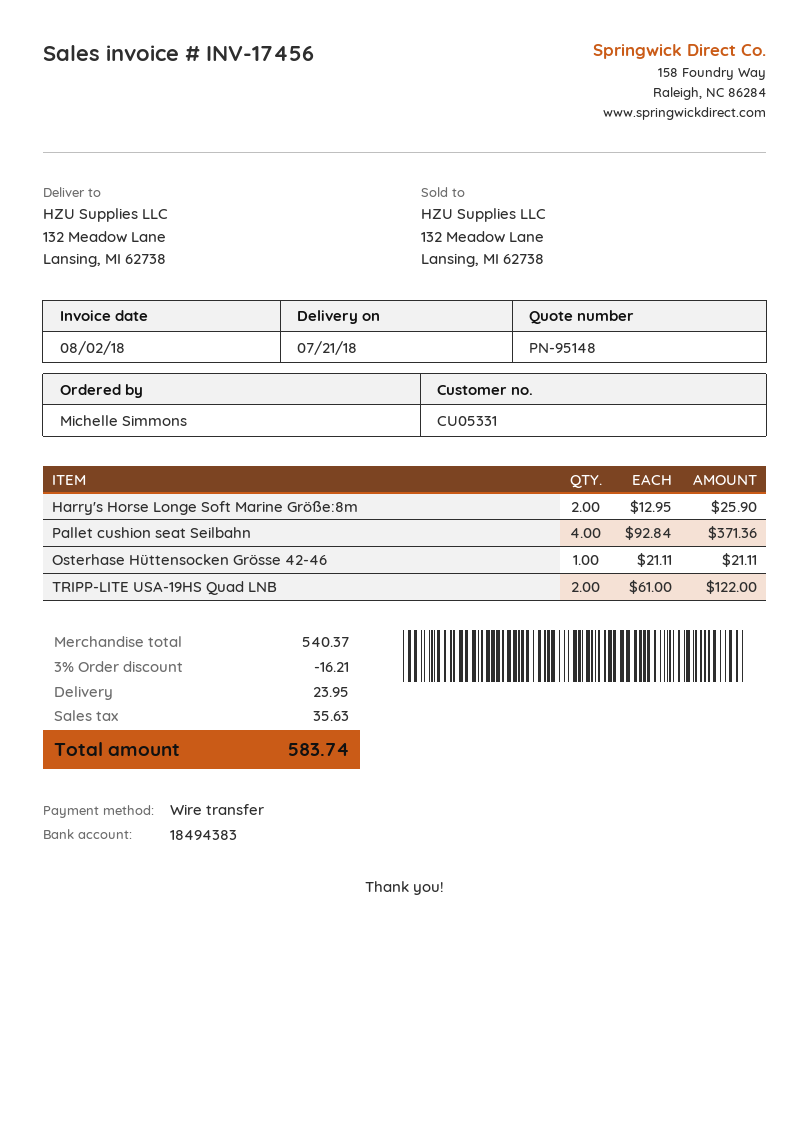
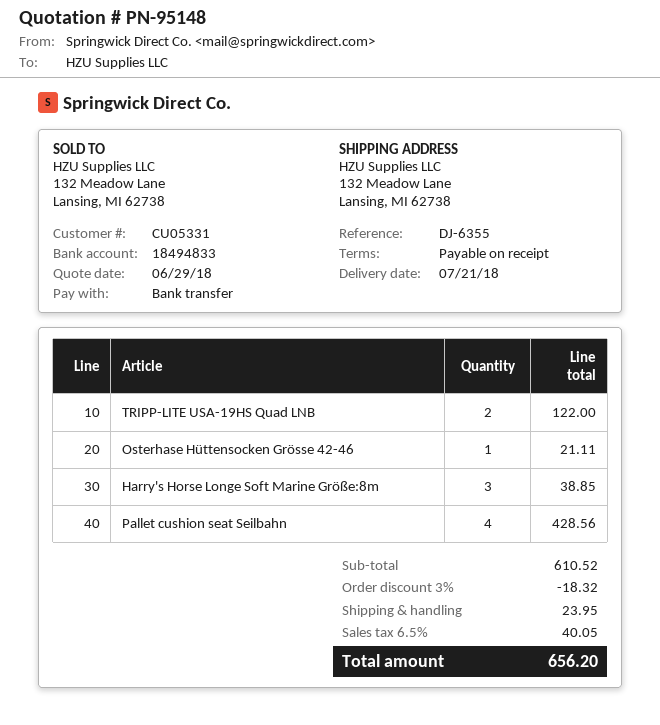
bank account: 18494383 -> 18494833
Harry's Horse Longe Soft Marine Größe:8m: 2 for 25.90 -> 3 for 38.85
Pallet cushion seat Seilbahn: 4 for 371.36 -> 4 for 428.56
subtotal: 540.37 -> 610.52
discount: 3% = 16.21 -> 3% = 18.32
tax: 35.63 -> 40.05
total: 583.74 -> 656.20

